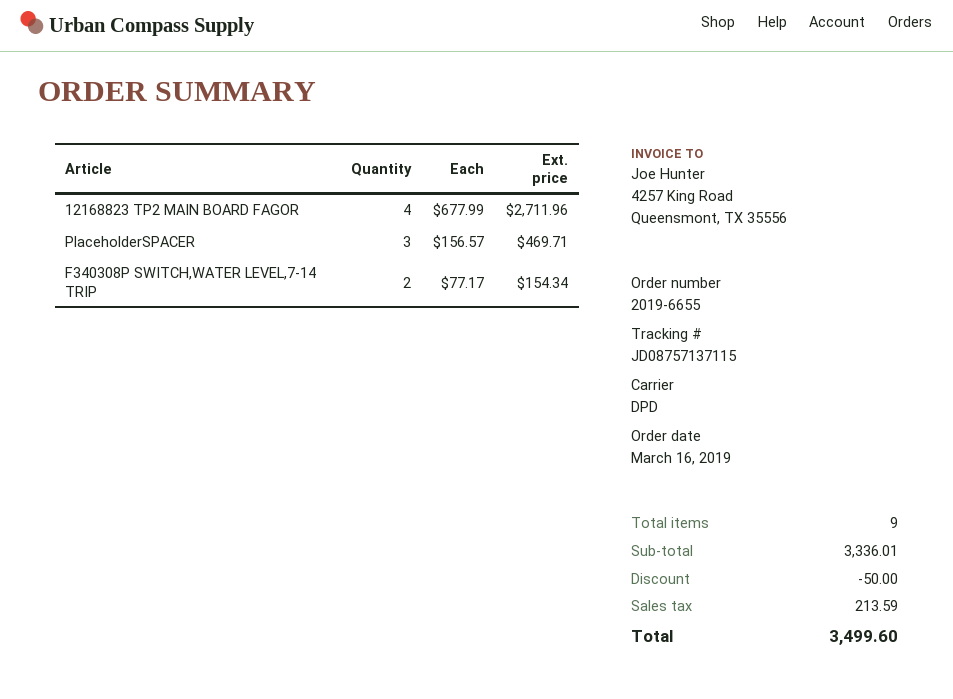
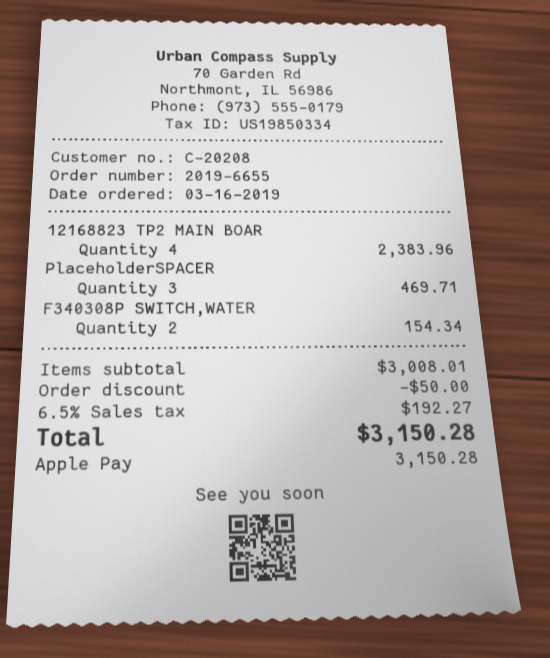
12168823 TP2 MAIN BOARD FAGOR: 4 for 2711.96 -> 4 for 2383.96
subtotal: 3336.01 -> 3008.01
tax: 213.59 -> 192.27
total: 3499.60 -> 3150.28

